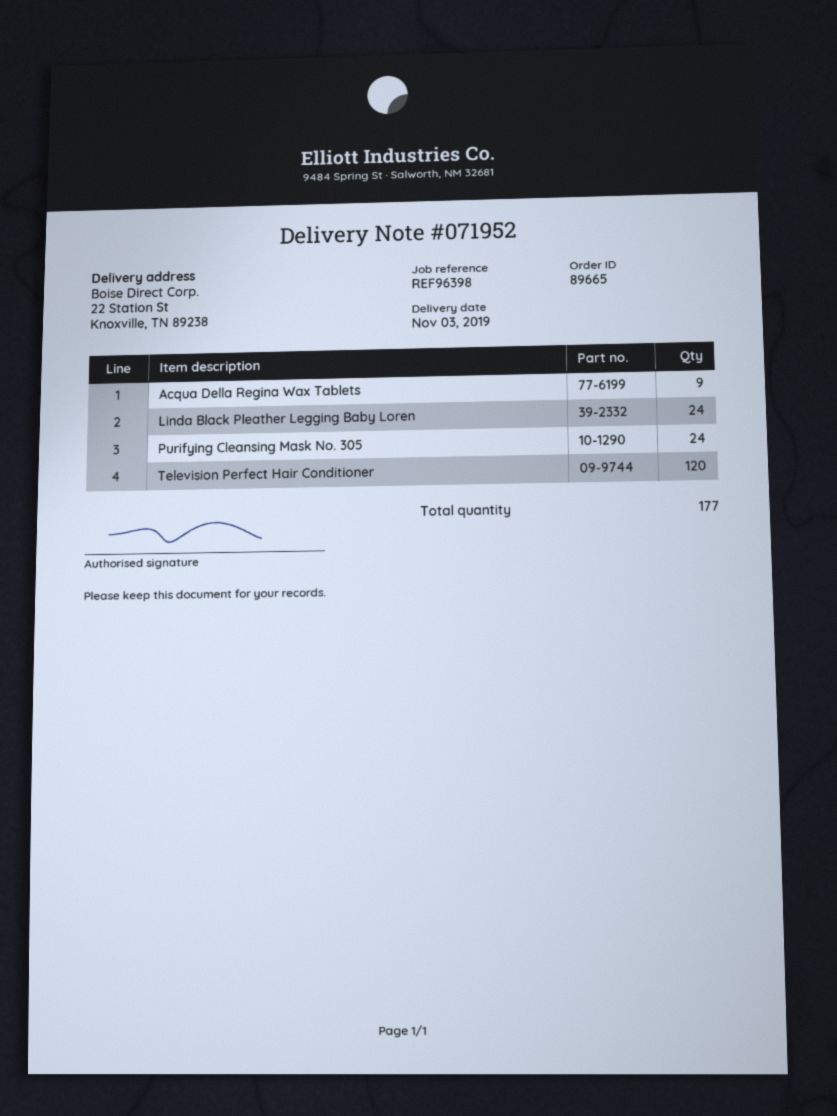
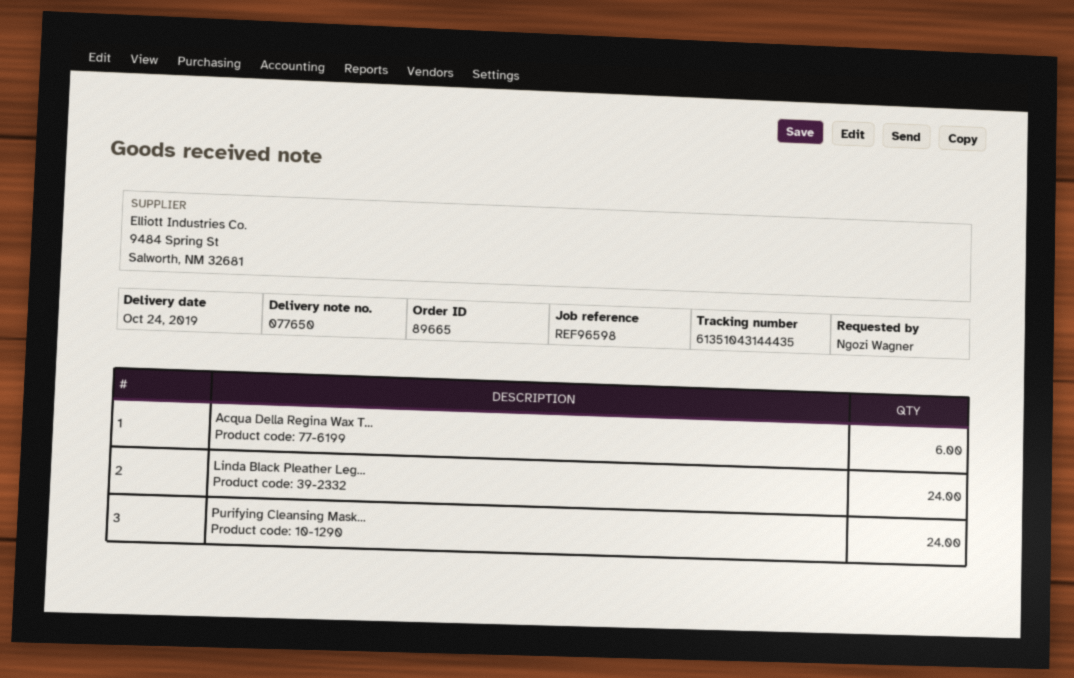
delivery note number: 071952 -> 077650
delivery date: 2019-11-03 -> 2019-10-24
reference: REF96398 -> REF96598
Acqua Della Regina Wax Tablets: 9 -> 6
Television Perfect Hair Conditioner: 120 -> none

